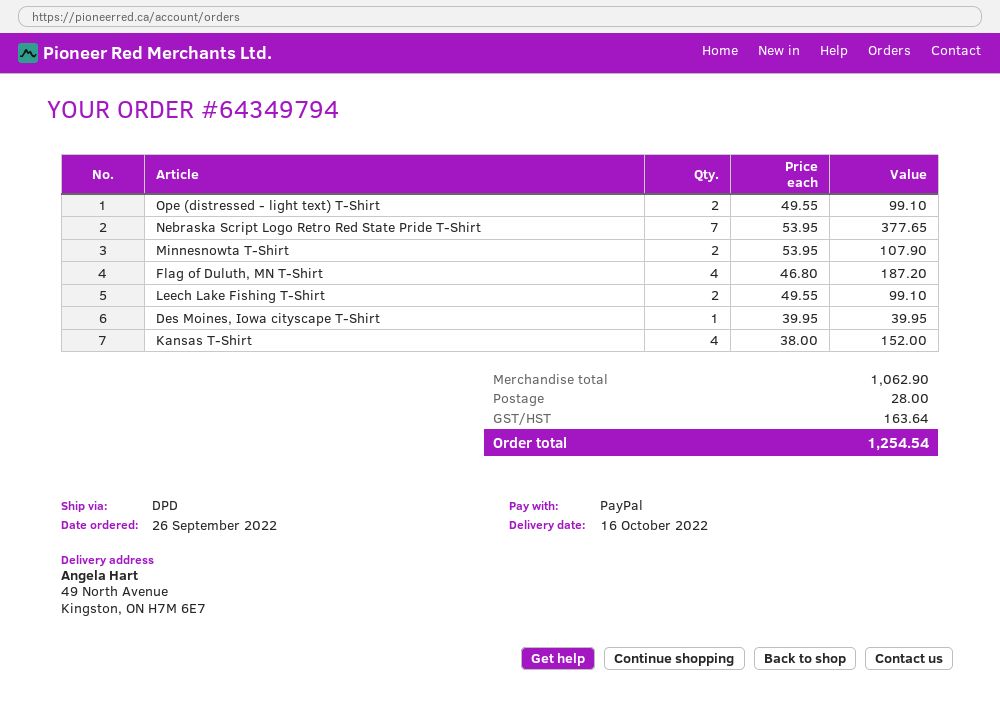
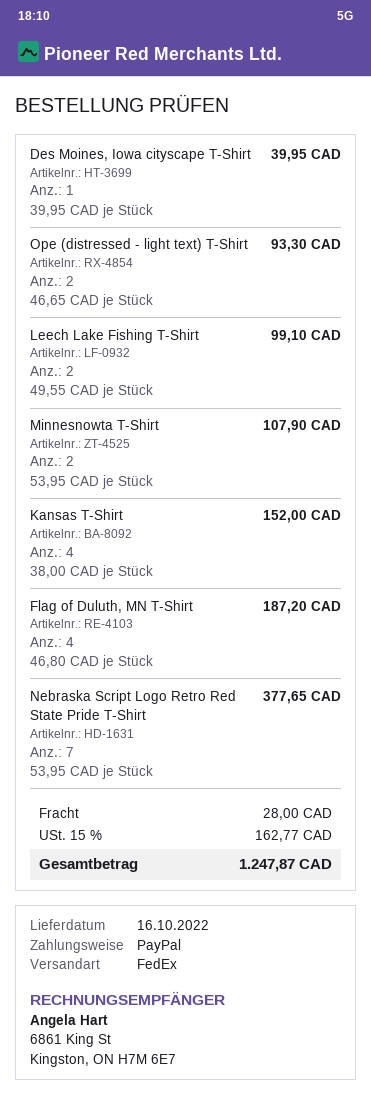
shipping method: DPD -> FedEx
Ope (distressed - light text) T-Shirt: 2 x 49.55 = 99.10 -> 2 x 46.65 = 93.30
tax: 163.64 -> 162.77
total: 1254.54 -> 1247.87

